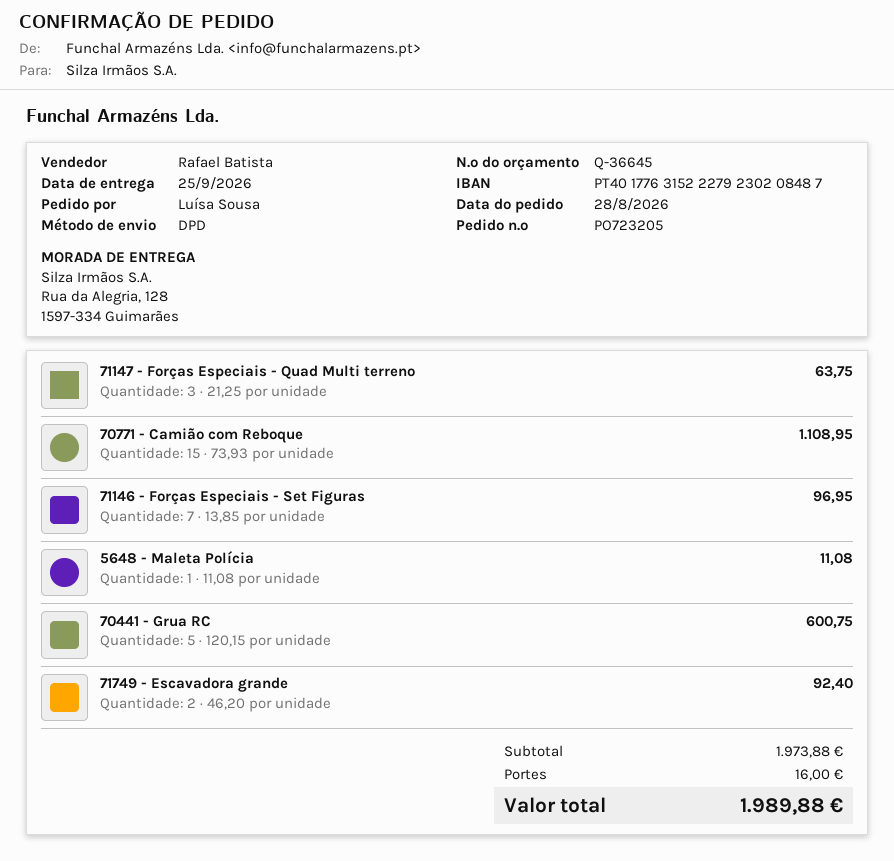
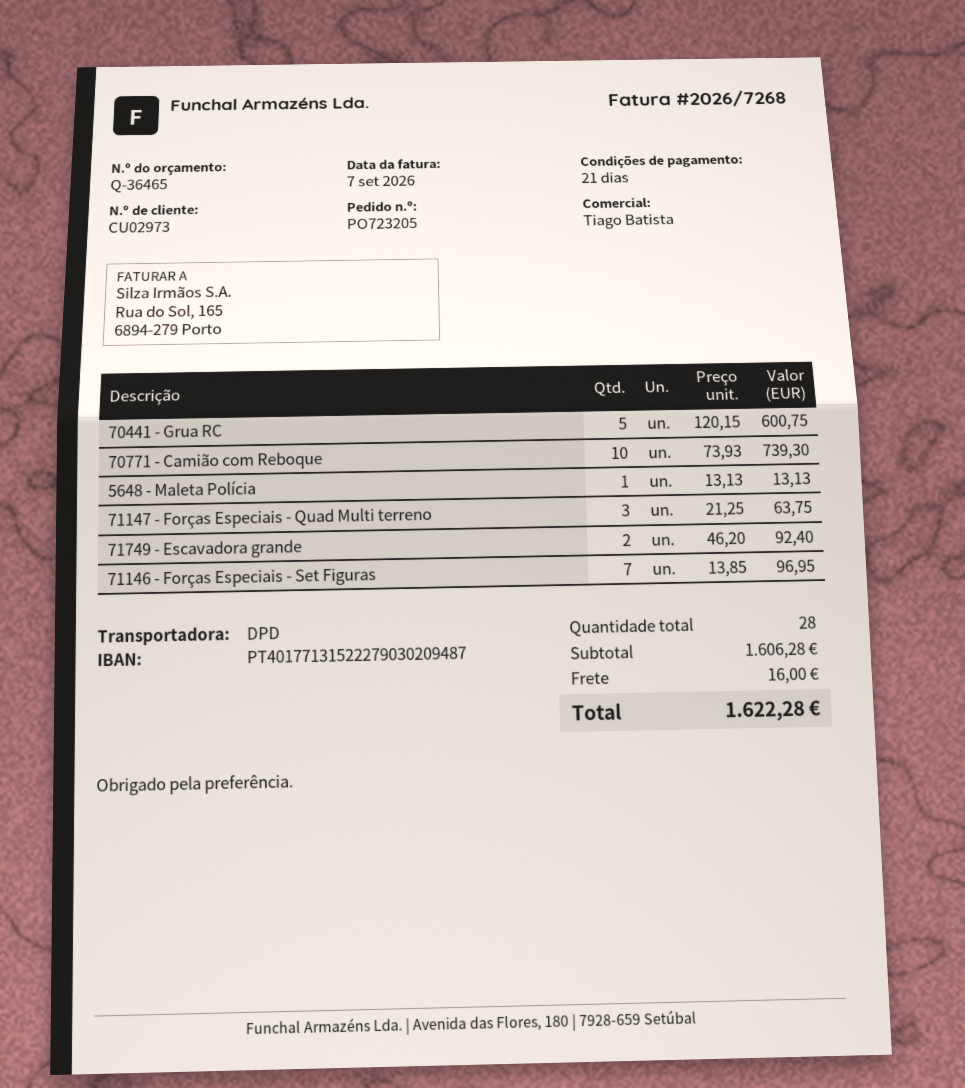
quote number: Q-36645 -> Q-36465
sales rep: Rafael Batista -> Tiago Batista
bank account: PT40177631522279230208487 -> PT40177131522279030209487
70771 - Camião com Reboque: 15 x 73.93 = 1108.95 -> 10 x 73.93 = 739.30
5648 - Maleta Polícia: 1 x 11.08 = 11.08 -> 1 x 13.13 = 13.13
subtotal: 1973.88 -> 1606.28
total: 1989.88 -> 1622.28

